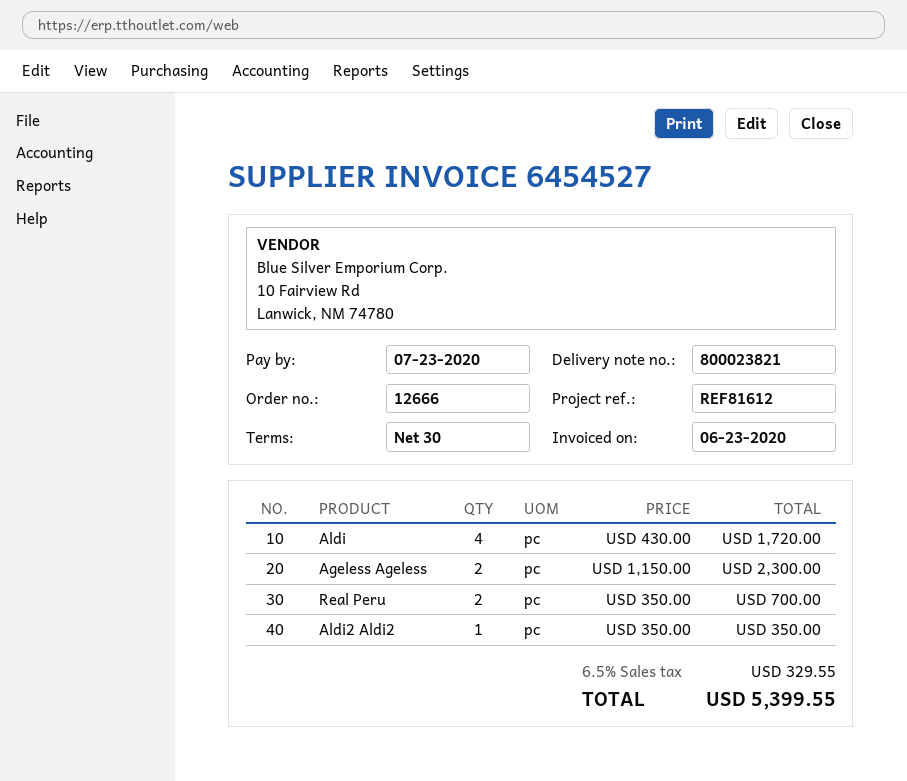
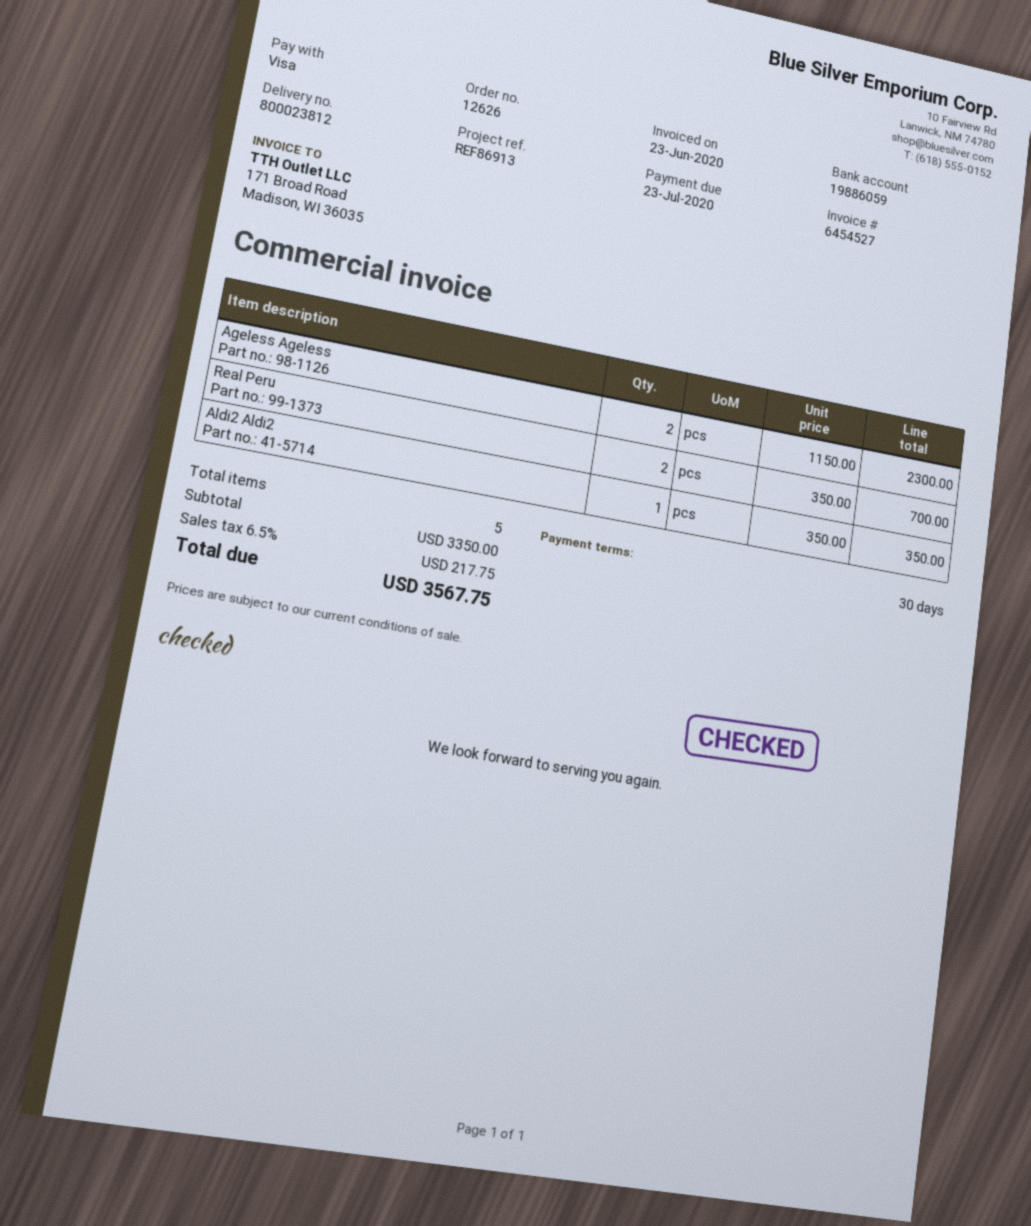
order number: 12666 -> 12626
delivery note number: 800023821 -> 800023812
reference: REF81612 -> REF86913
Aldi: 4 x 430.00 = 1720.00 -> none
tax: 6.5% = 329.55 -> 6.5% = 217.75
total: 5399.55 -> 3567.75

